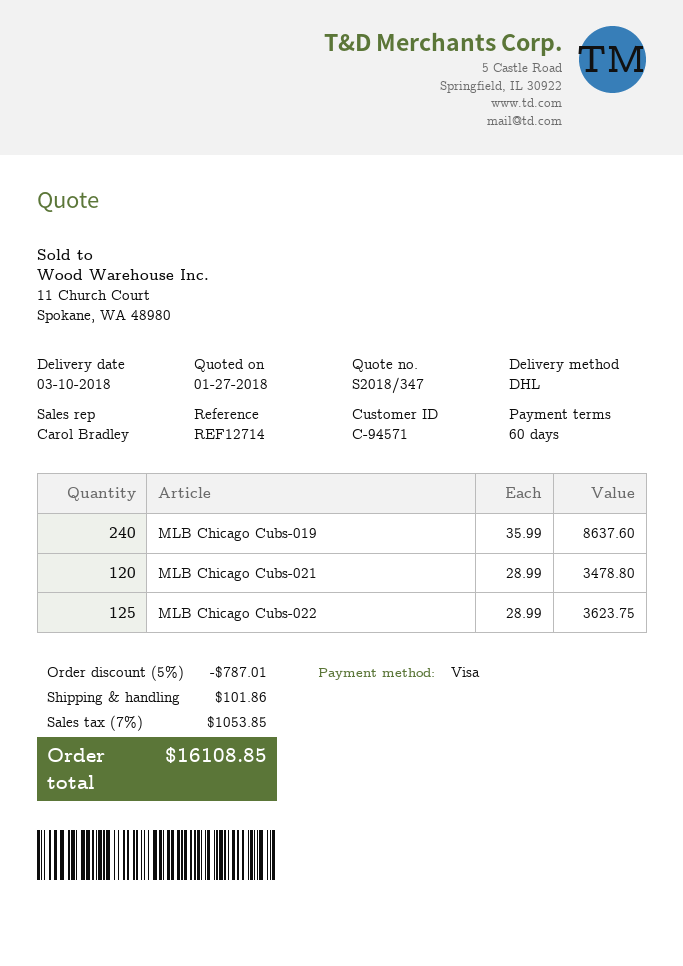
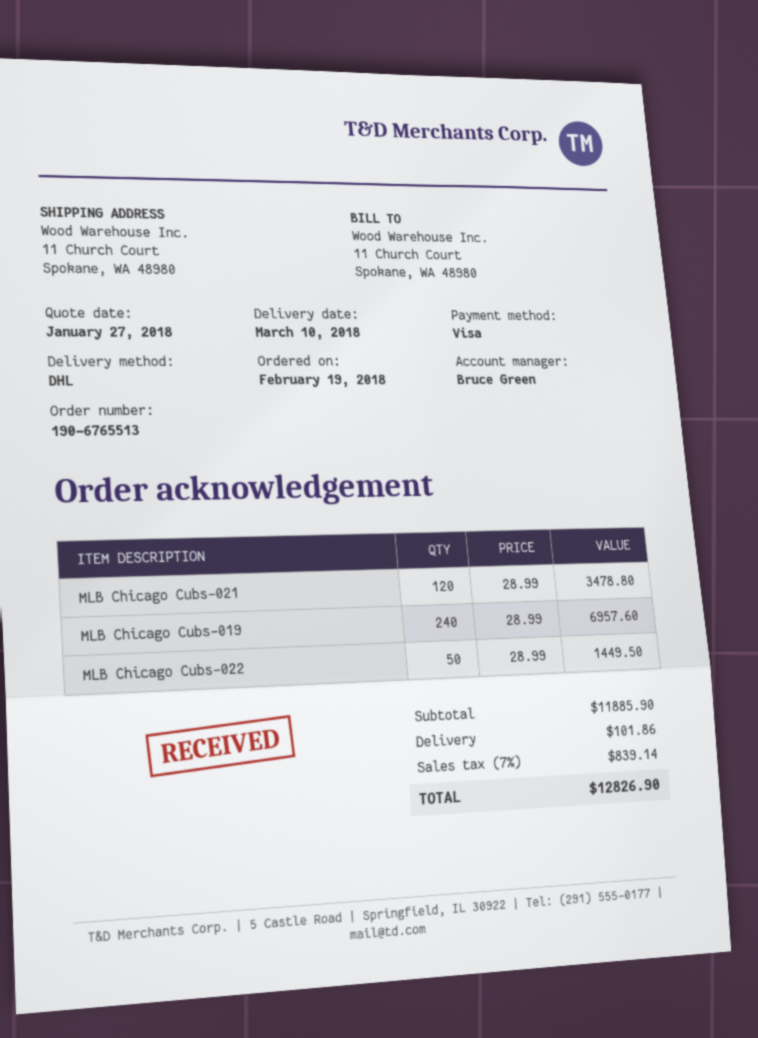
sales rep: Carol Bradley -> Bruce Green
MLB Chicago Cubs-019: 240 x 35.99 = 8637.60 -> 240 x 28.99 = 6957.60
MLB Chicago Cubs-022: 125 x 28.99 = 3623.75 -> 50 x 28.99 = 1449.50
discount: 5% = 787.01 -> none
tax: 7% = 1053.85 -> 7% = 839.14
total: 16108.85 -> 12826.90

